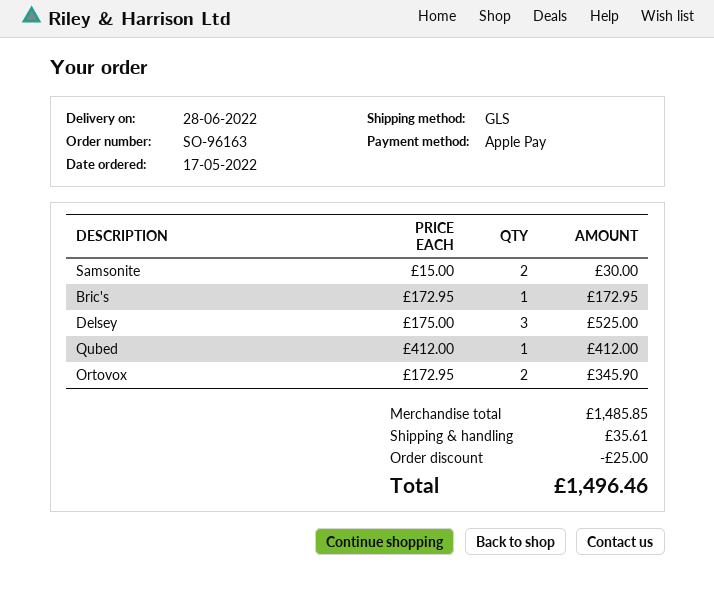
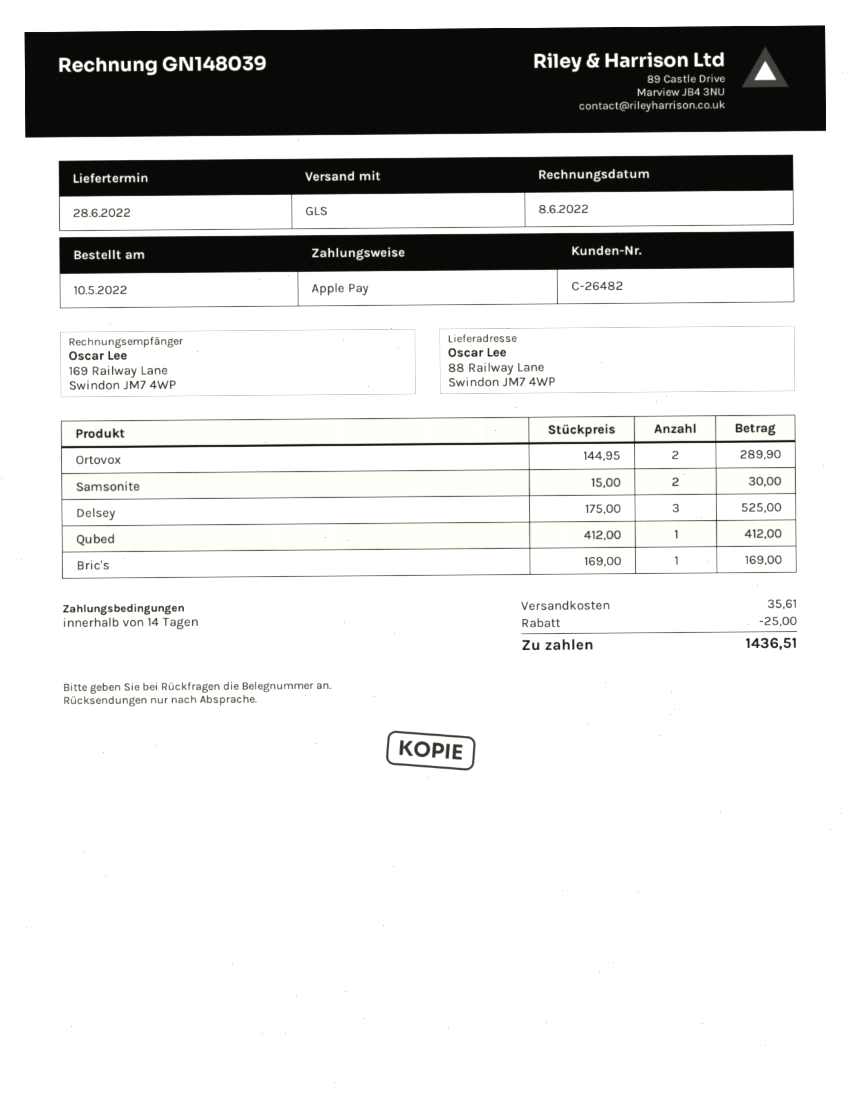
order date: 2022-05-17 -> 2022-05-10
Bric's: 1 x 172.95 = 172.95 -> 1 x 169.00 = 169.00
Ortovox: 2 x 172.95 = 345.90 -> 2 x 144.95 = 289.90
total: 1496.46 -> 1436.51

